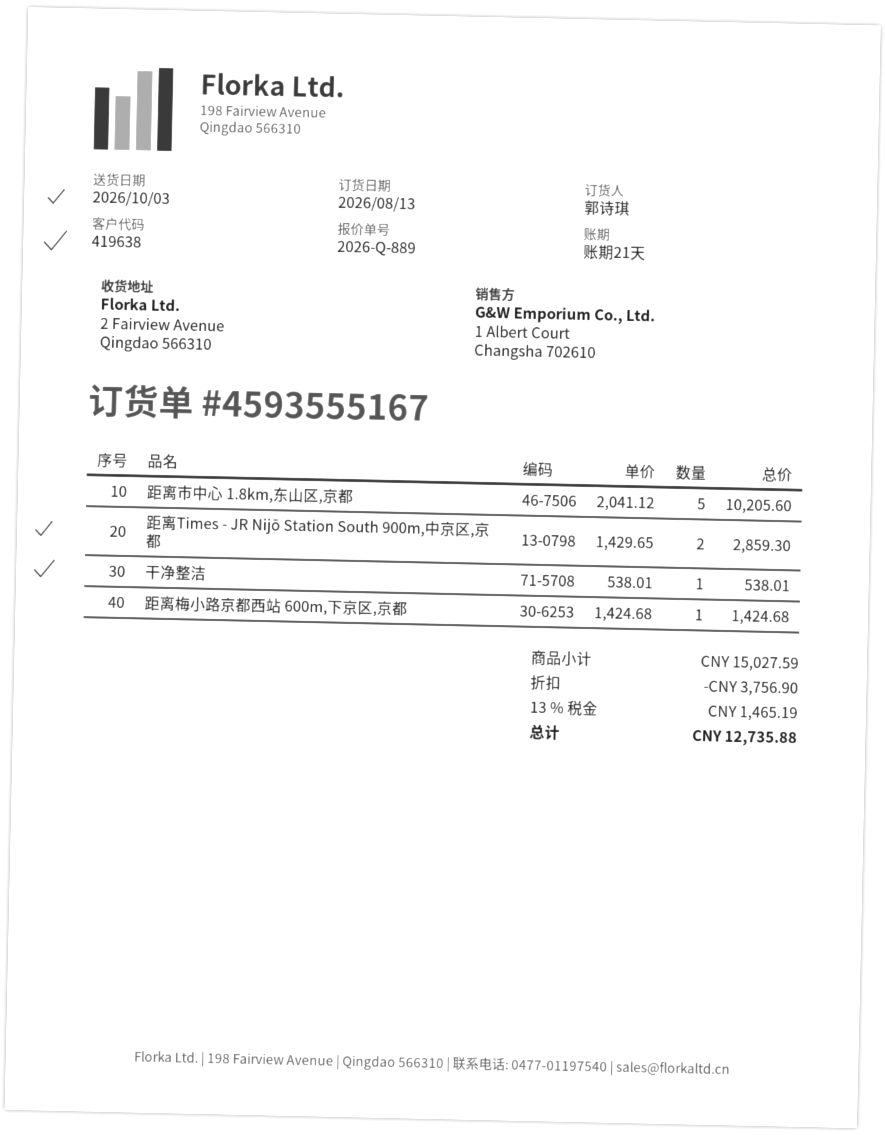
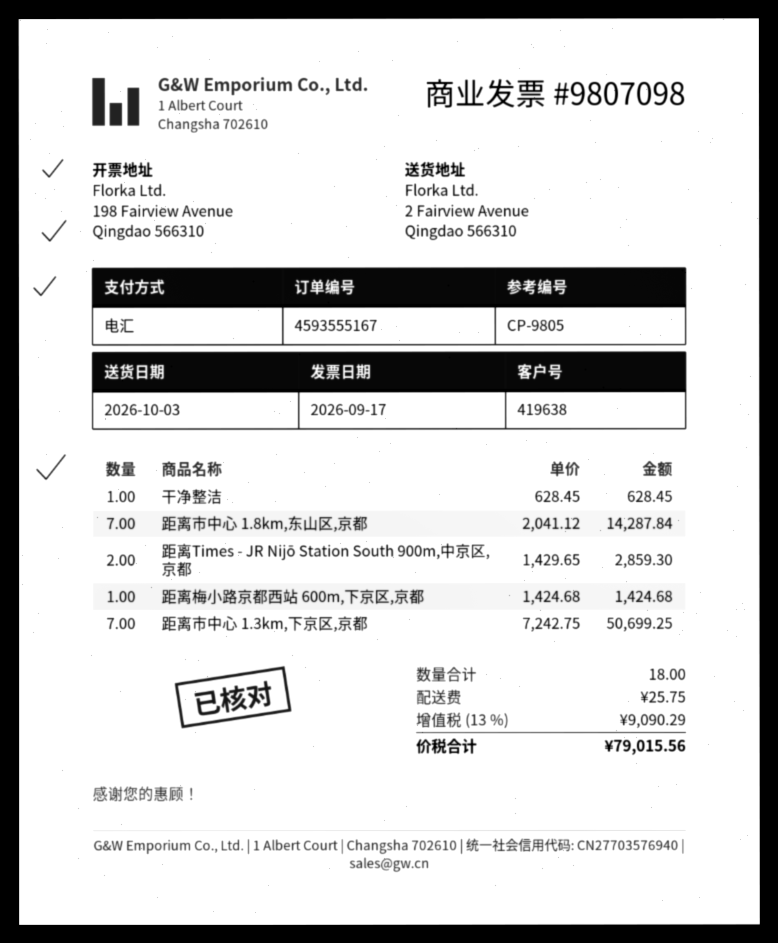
距离市中心 1.8km,东山区,京都: 5 x 2041.12 = 10205.60 -> 7 x 2041.12 = 14287.84
干净整洁: 1 x 538.01 = 538.01 -> 1 x 628.45 = 628.45
距离市中心 1.3km,下京区,京都: none -> 7 x 7242.75 = 50699.25
discount: 3756.90 -> none
shipping: none -> 25.75
tax: 13% = 1465.19 -> 13% = 9090.29
total: 12735.88 -> 79015.56

